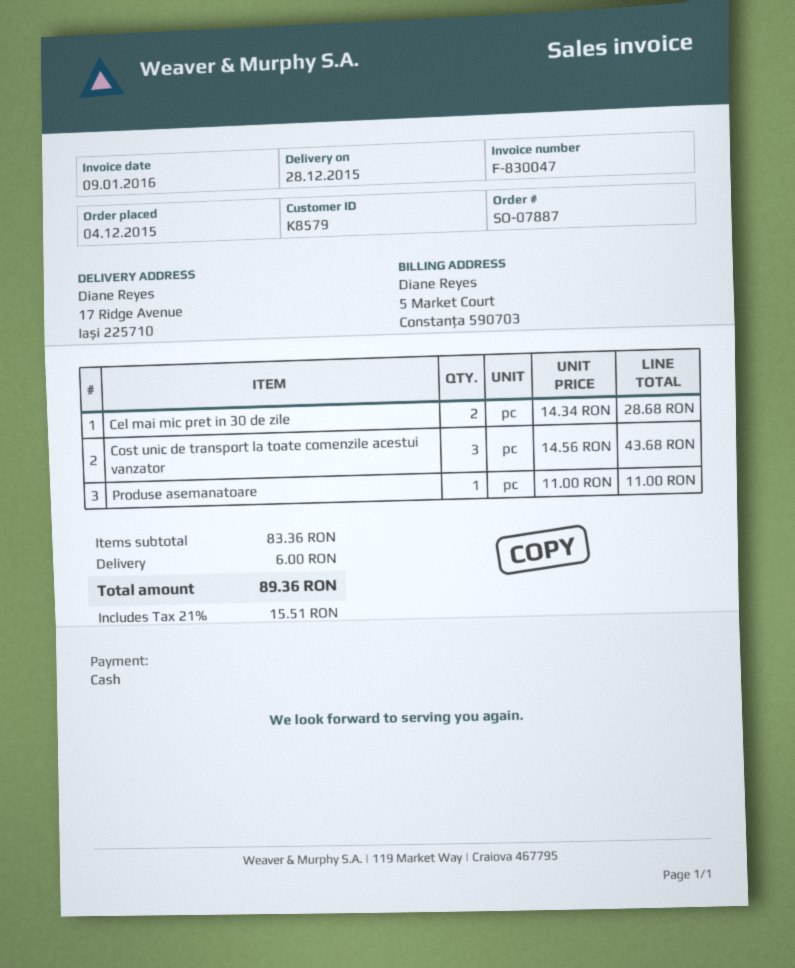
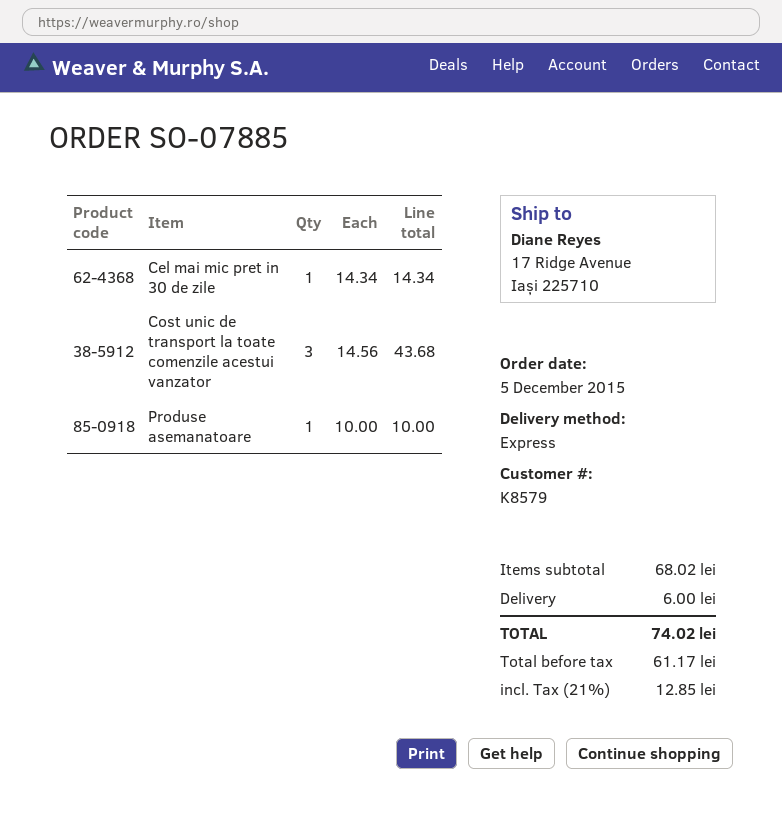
order number: SO-07887 -> SO-07885
order date: 2015-12-04 -> 2015-12-05
Cel mai mic pret in 30 de zile: 2 x 14.34 = 28.68 -> 1 x 14.34 = 14.34
Produse asemanatoare: 1 x 11.00 = 11.00 -> 1 x 10.00 = 10.00
subtotal: 83.36 -> 68.02
tax: 21% = 15.51 -> 21% = 12.85
total: 89.36 -> 74.02

